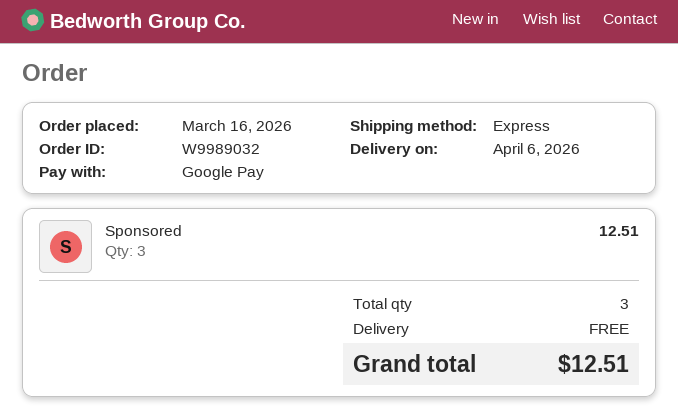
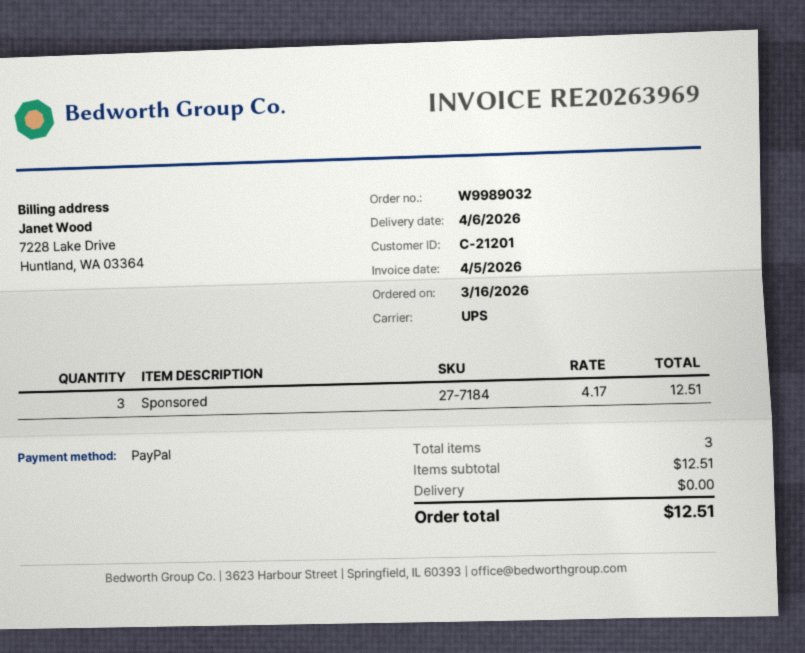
payment method: Google Pay -> PayPal
shipping method: express -> UPS

